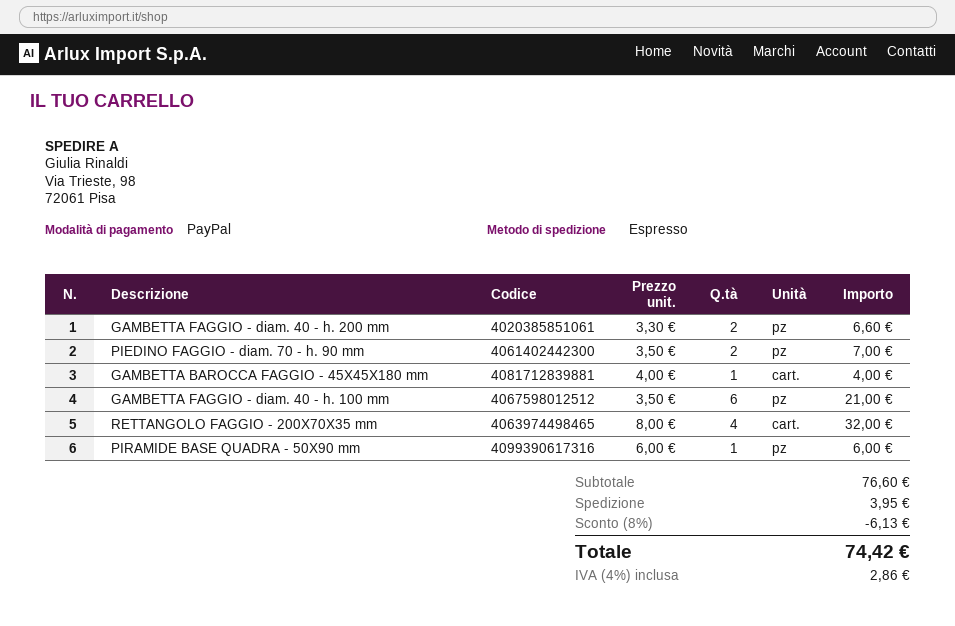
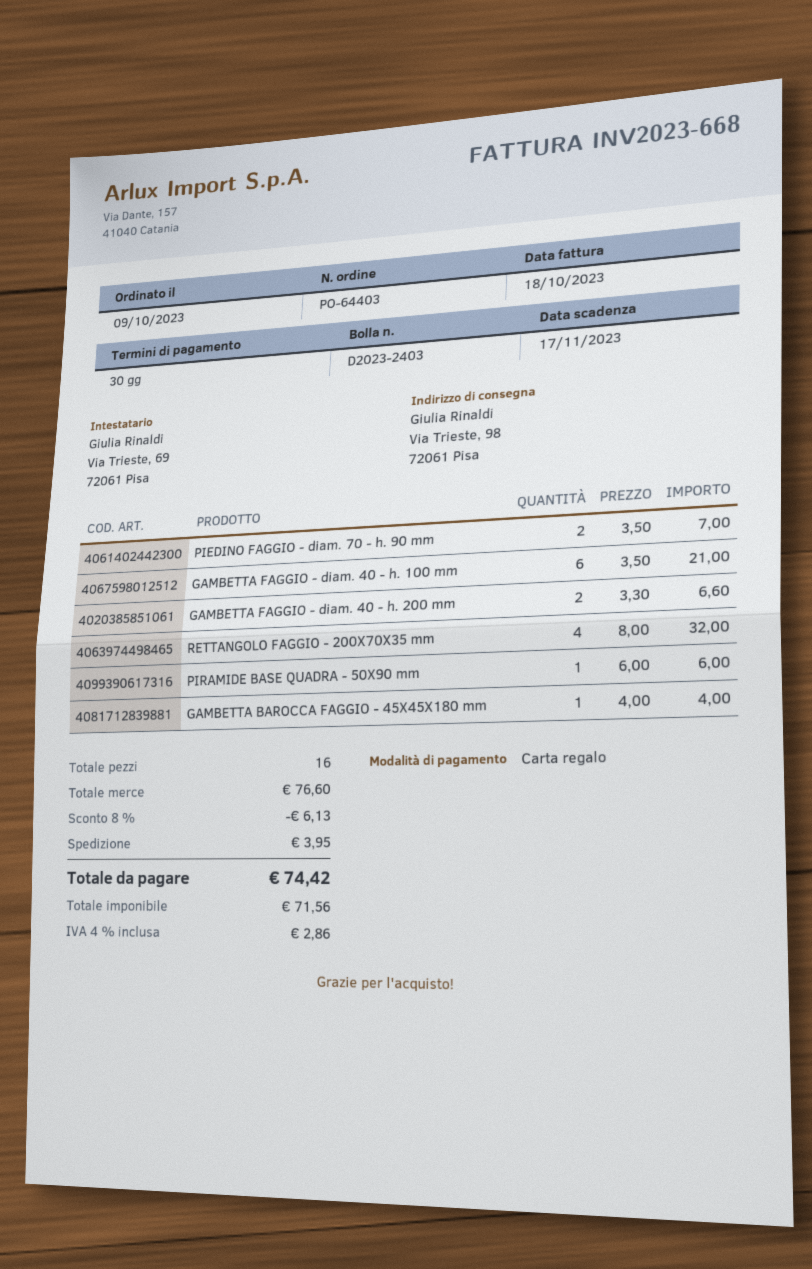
payment method: PayPal -> gift card

